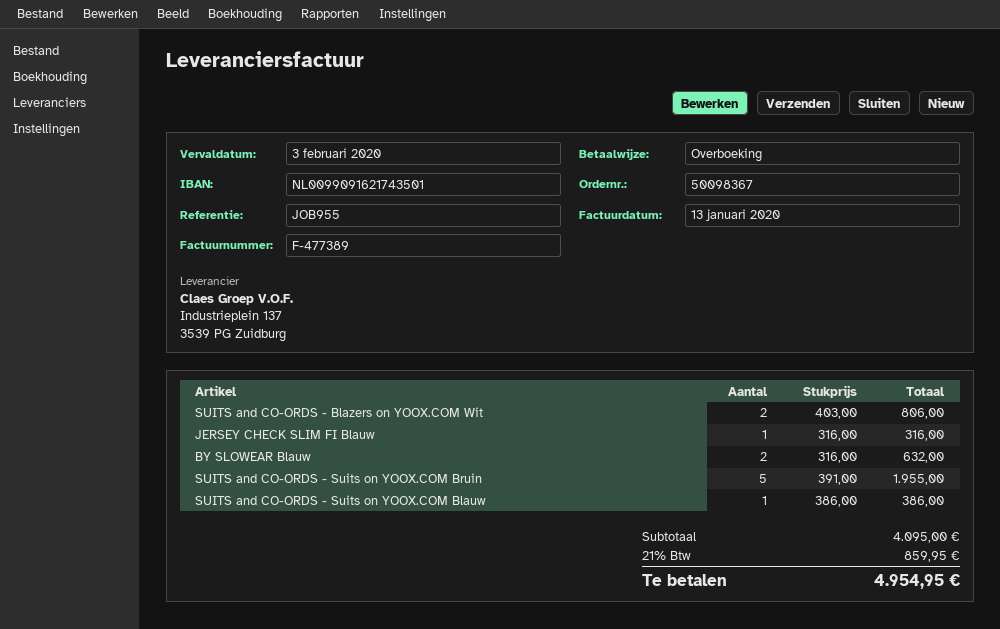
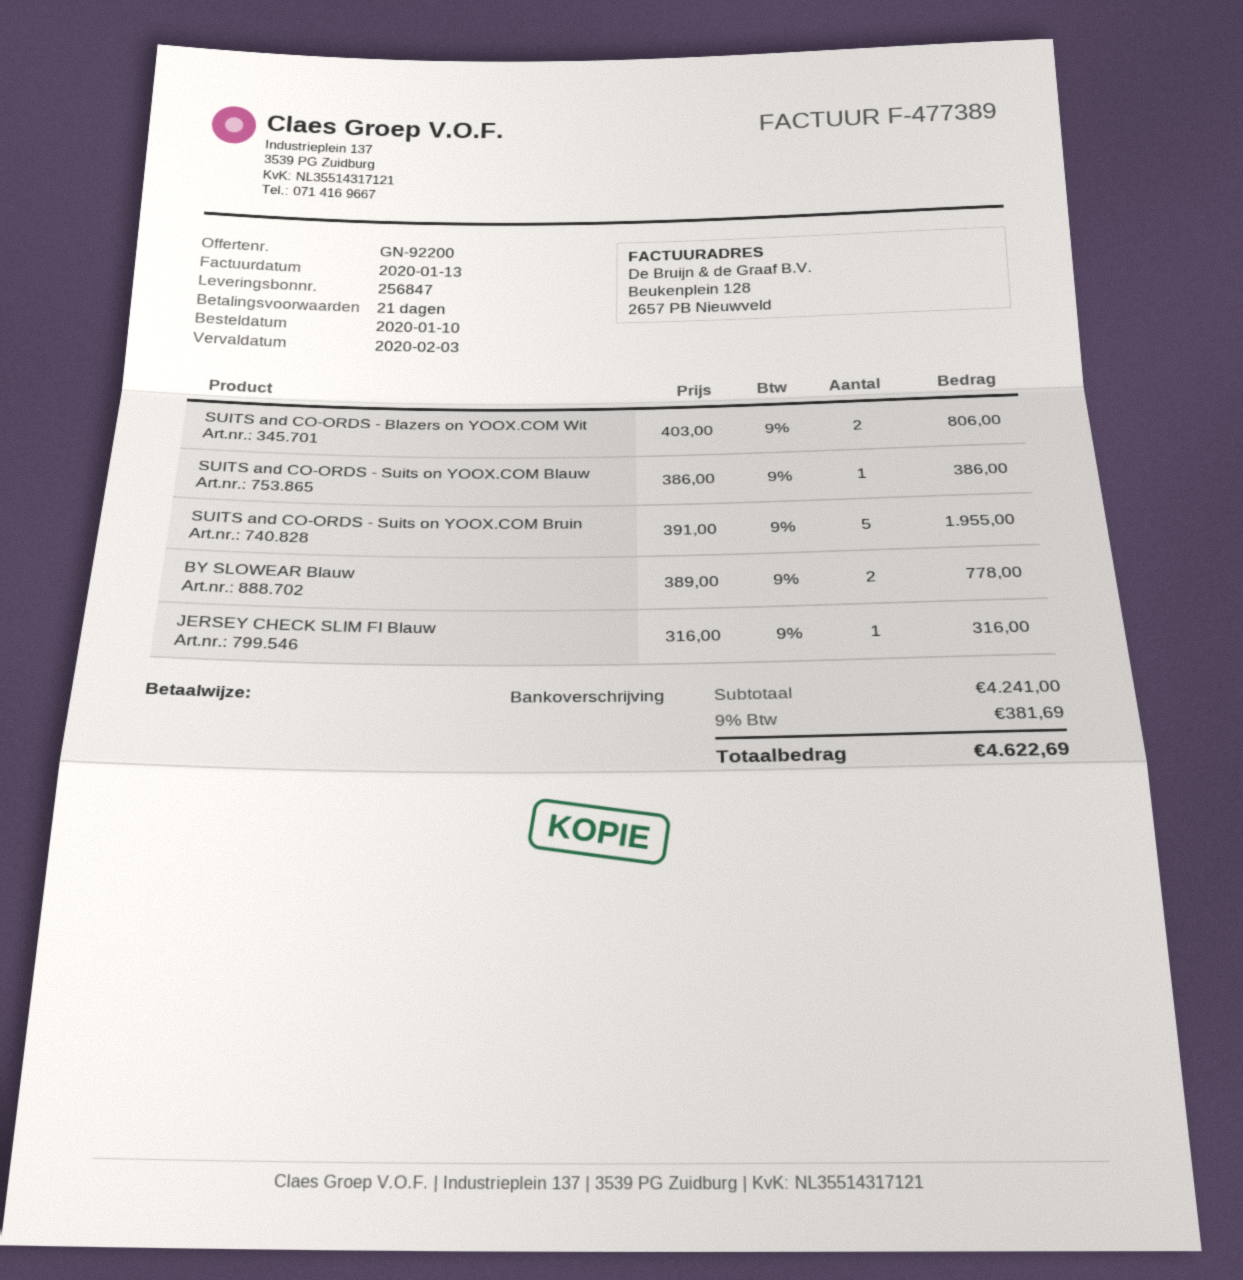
BY SLOWEAR Blauw: 2 x 316.00 = 632.00 -> 2 x 389.00 = 778.00
subtotal: 4095.00 -> 4241.00
tax: 21% = 859.95 -> 9% = 381.69
total: 4954.95 -> 4622.69

